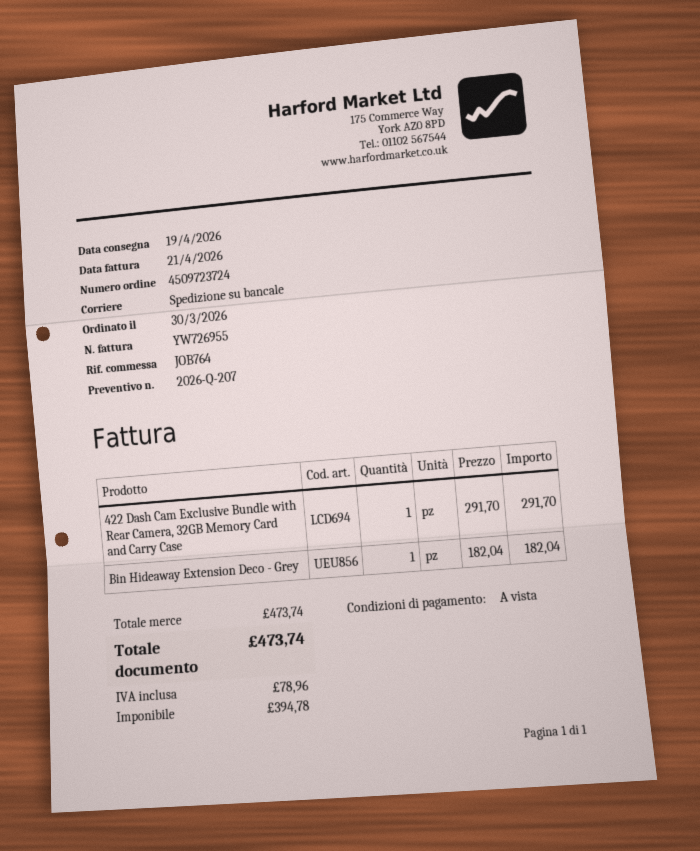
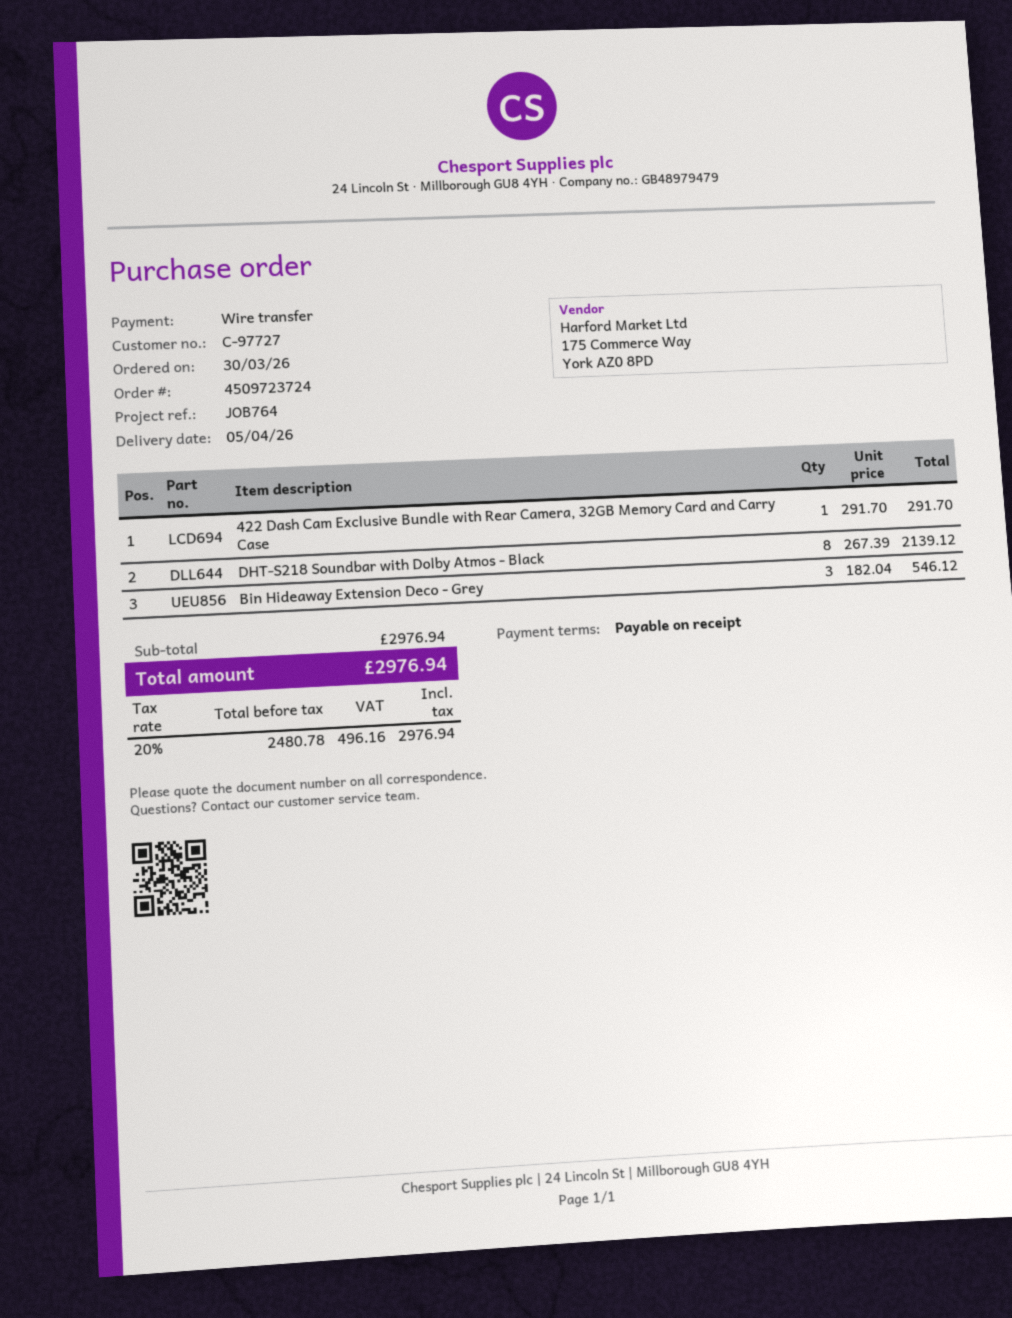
delivery date: 2026-04-19 -> 2026-04-05
Bin Hideaway Extension Deco - Grey: 1 x 182.04 = 182.04 -> 3 x 182.04 = 546.12
DHT-S218 Soundbar with Dolby Atmos - Black: none -> 8 x 267.39 = 2139.12
subtotal: 473.74 -> 2976.94
net: 394.78 -> 2480.78
tax: 78.96 -> 496.16
total: 473.74 -> 2976.94

